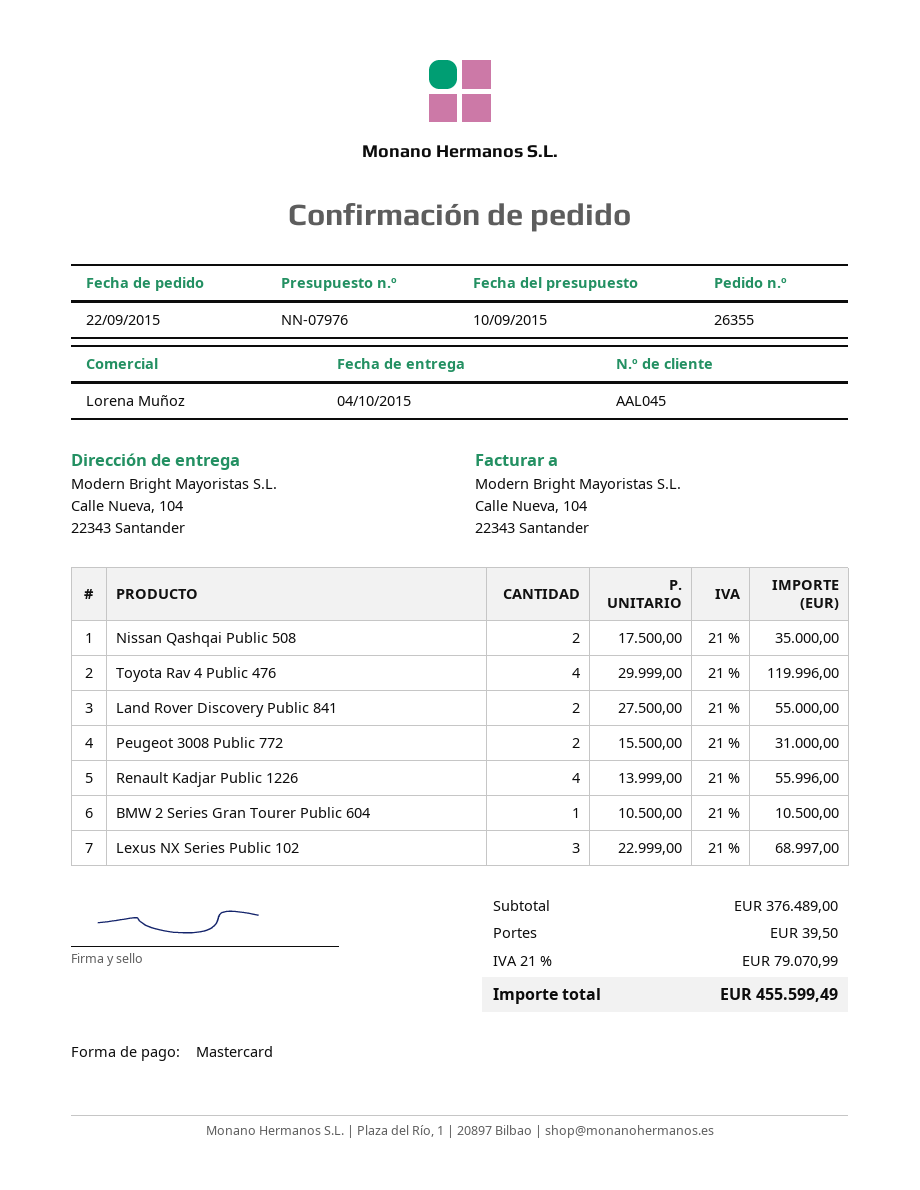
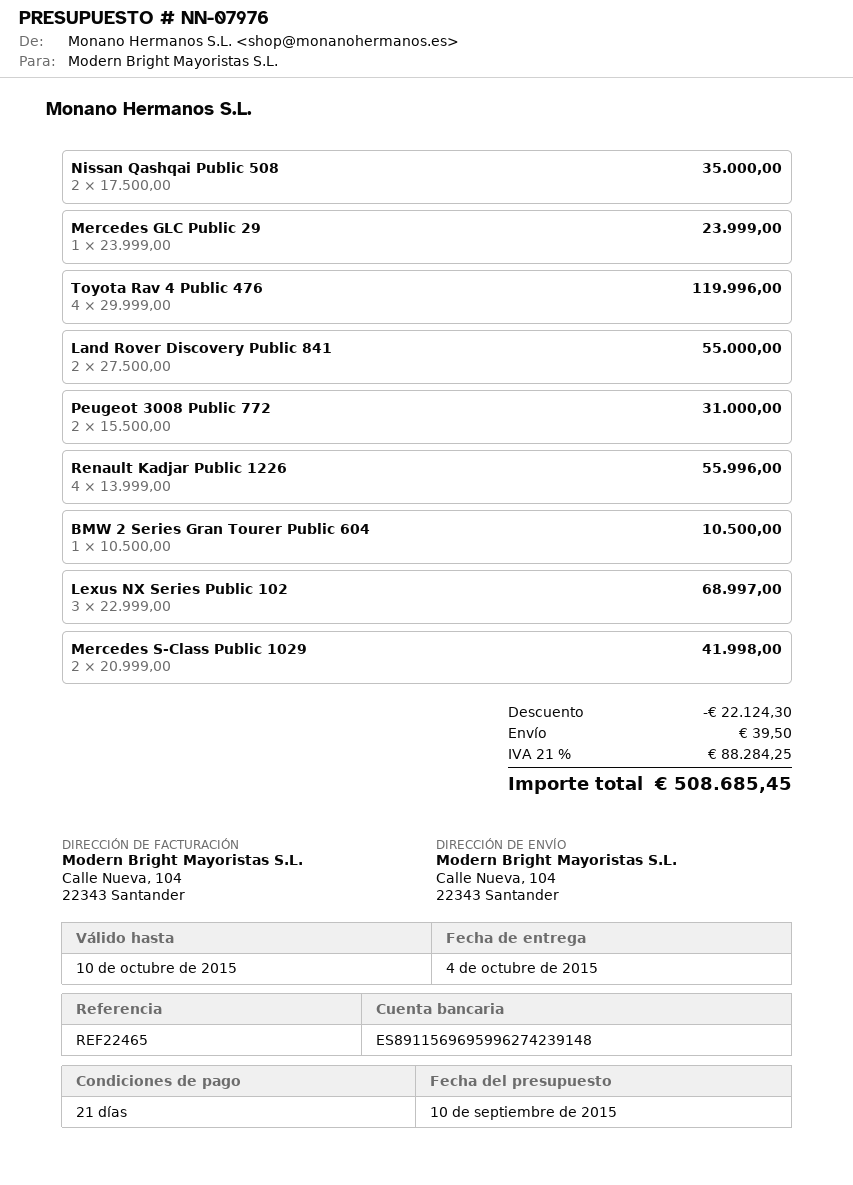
Mercedes GLC Public 29: none -> 1 x 23999.00 = 23999.00
Mercedes S-Class Public 1029: none -> 2 x 20999.00 = 41998.00
discount: none -> 22124.30
tax: 21% = 79070.99 -> 21% = 88284.25
total: 455599.49 -> 508685.45

